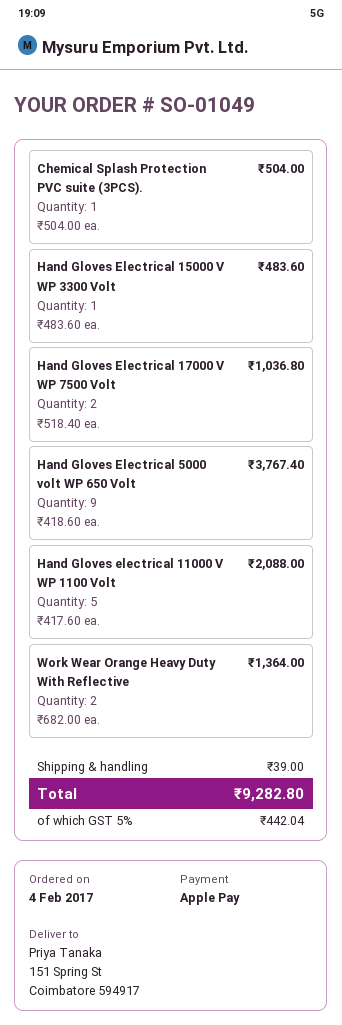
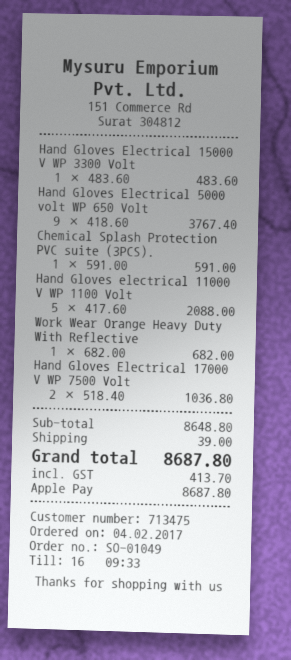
Chemical Splash Protection PVC suite (3PCS).: 1 x 504.00 = 504.00 -> 1 x 591.00 = 591.00
Work Wear Orange Heavy Duty With Reflective: 2 x 682.00 = 1364.00 -> 1 x 682.00 = 682.00
tax: 442.04 -> 413.70
total: 9282.80 -> 8687.80

